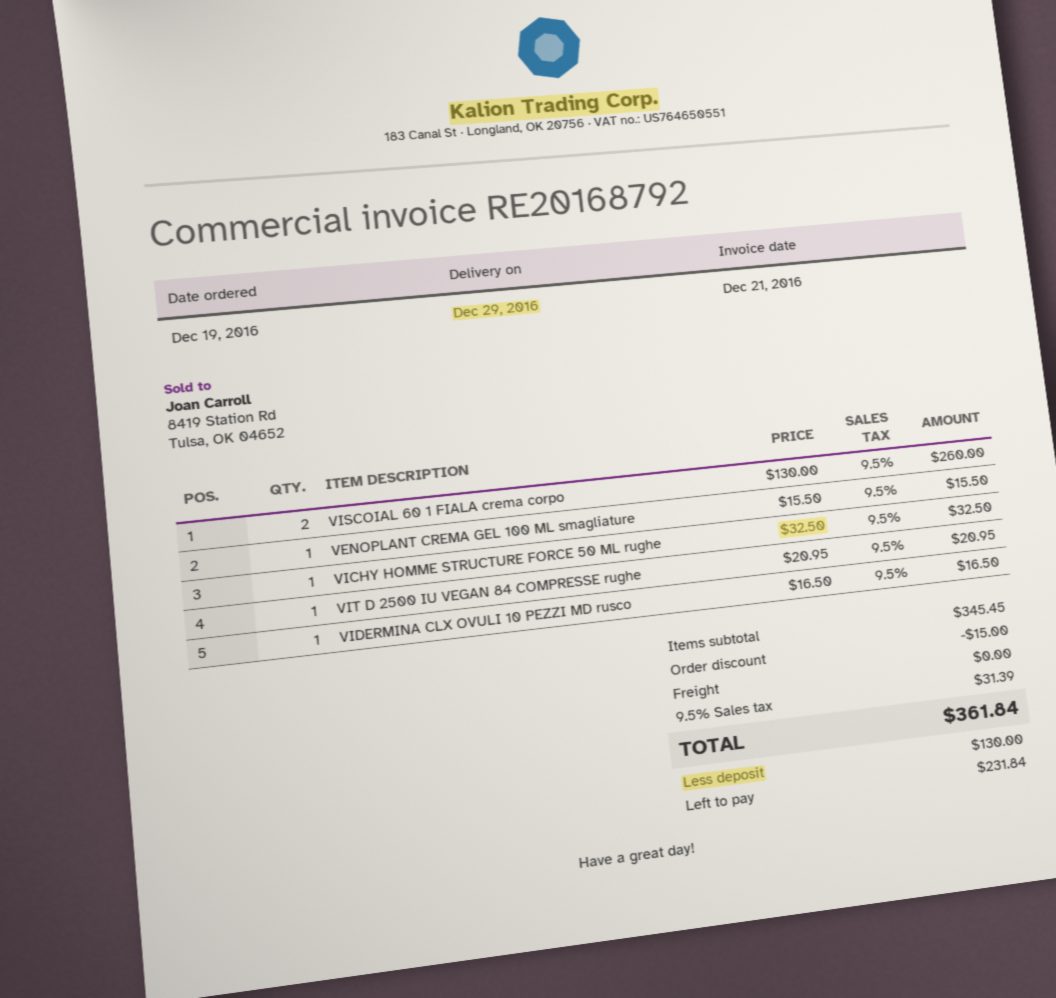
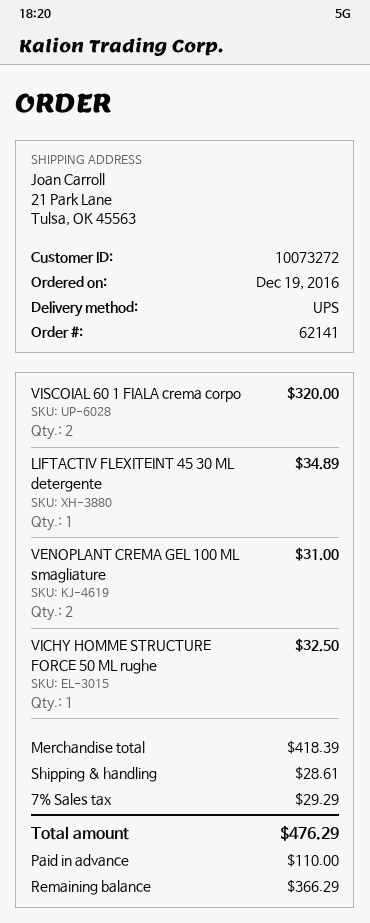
VISCOIAL 60 1 FIALA crema corpo: 2 for 260.00 -> 2 for 320.00
VENOPLANT CREMA GEL 100 ML smagliature: 1 for 15.50 -> 2 for 31.00
VIT D 2500 IU VEGAN 84 COMPRESSE rughe: 1 for 20.95 -> none
VIDERMINA CLX OVULI 10 PEZZI MD rusco: 1 for 16.50 -> none
LIFTACTIV FLEXITEINT 45 30 ML detergente: none -> 1 for 34.89
subtotal: 345.45 -> 418.39
discount: 15.00 -> none
shipping: 0.00 -> 28.61
tax: 9.5% = 31.39 -> 7% = 29.29
total: 361.84 -> 476.29
deposit: 130.00 -> 110.00
balance: 231.84 -> 366.29

